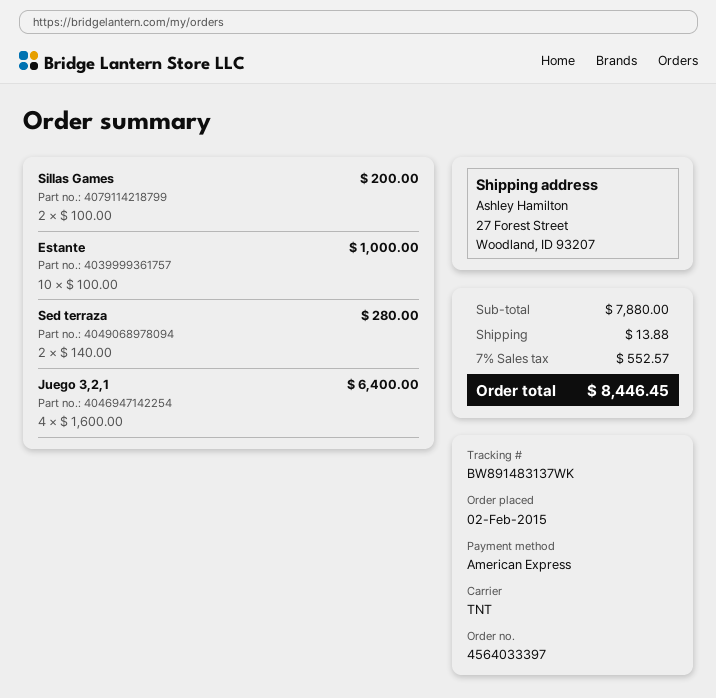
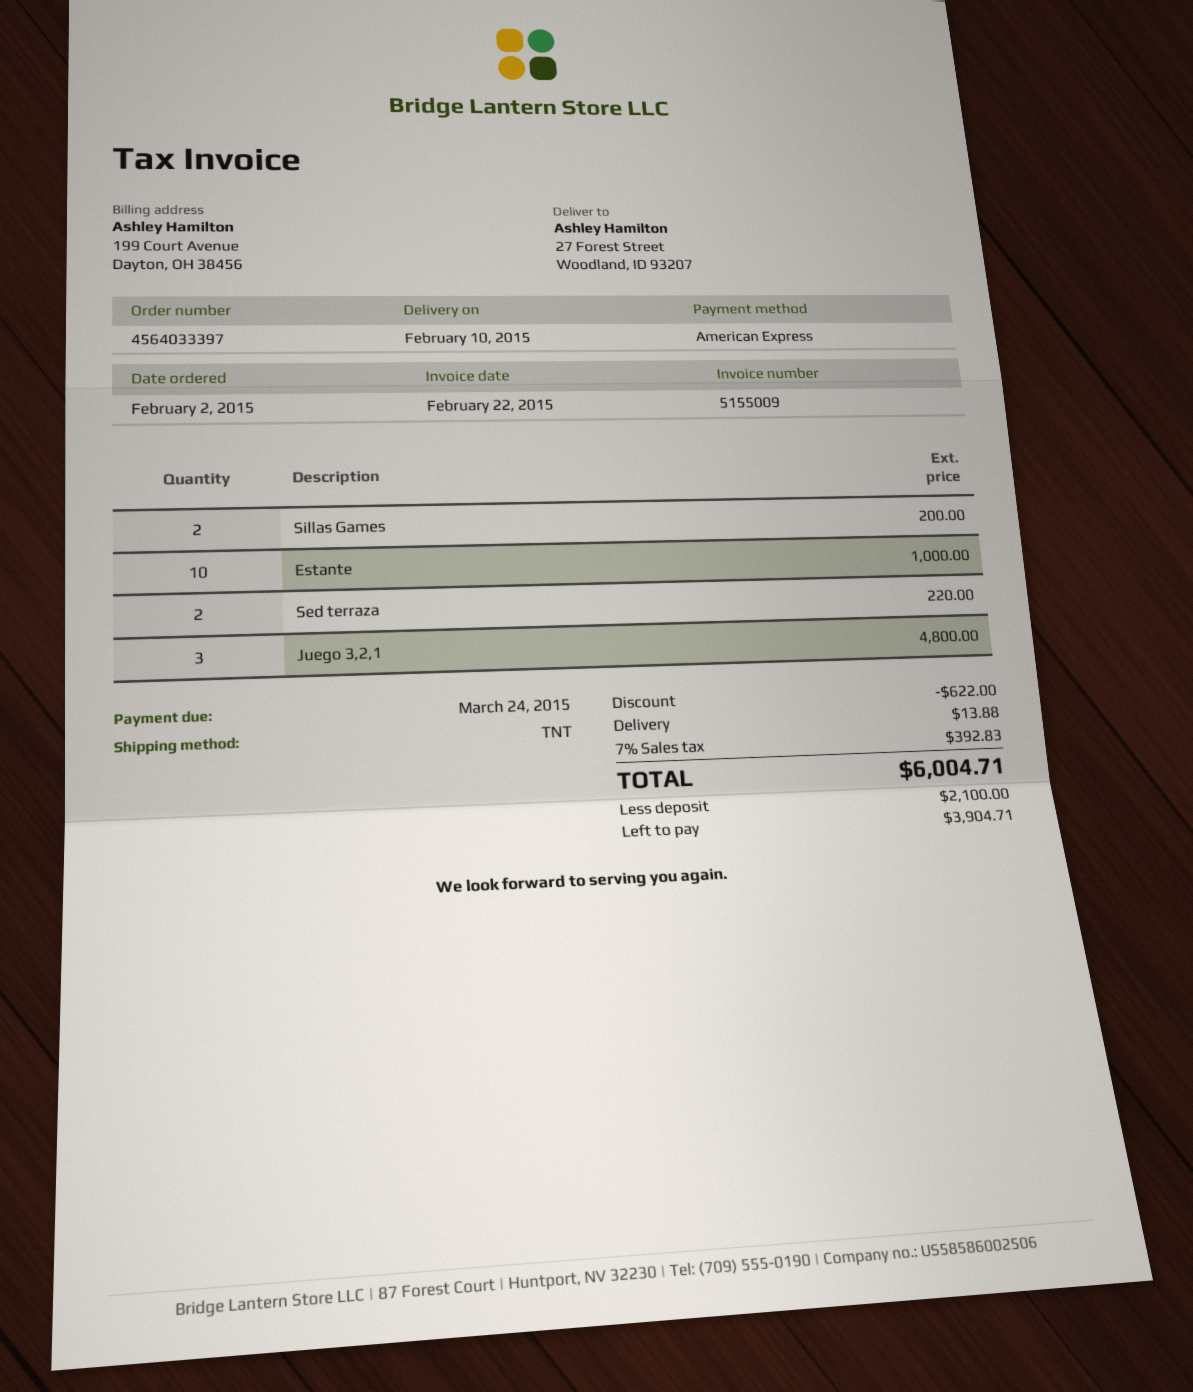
Sed terraza: 2 for 280.00 -> 2 for 220.00
Juego 3,2,1: 4 for 6400.00 -> 3 for 4800.00
discount: none -> 622.00
tax: 7% = 552.57 -> 7% = 392.83
total: 8446.45 -> 6004.71

